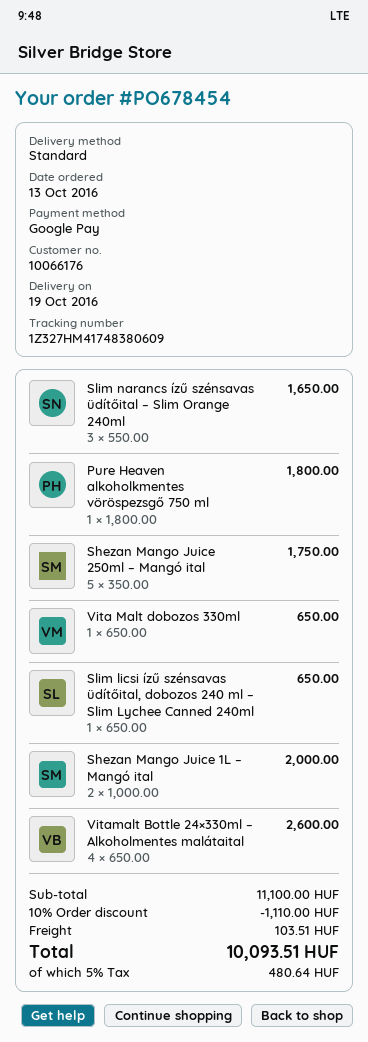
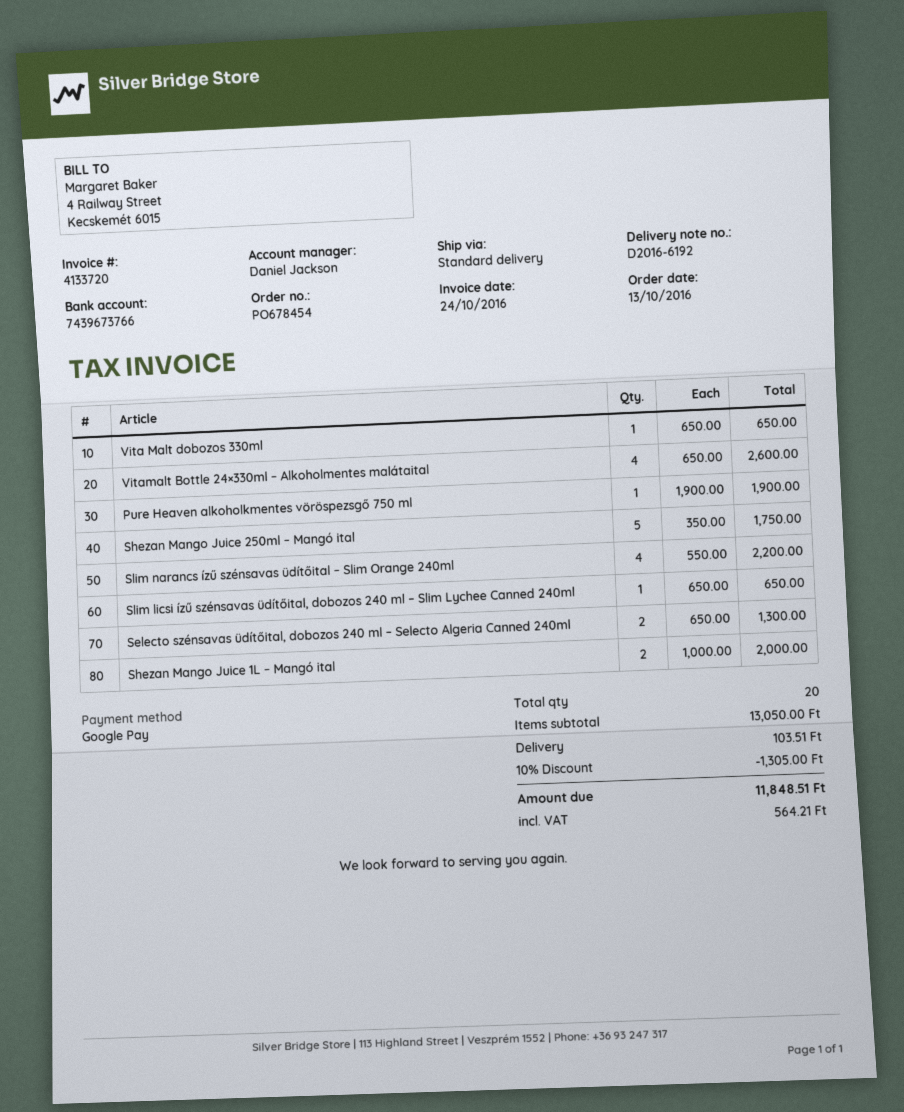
Slim narancs ízű szénsavas üdítőital – Slim Orange 240ml: 3 x 550.00 = 1650.00 -> 4 x 550.00 = 2200.00
Pure Heaven alkoholkmentes vöröspezsgő 750 ml: 1 x 1800.00 = 1800.00 -> 1 x 1900.00 = 1900.00
Selecto szénsavas üdítőital, dobozos 240 ml – Selecto Algeria Canned 240ml: none -> 2 x 650.00 = 1300.00
subtotal: 11100.00 -> 13050.00
discount: 10% = 1110.00 -> 10% = 1305.00
tax: 480.64 -> 564.21
total: 10093.51 -> 11848.51

